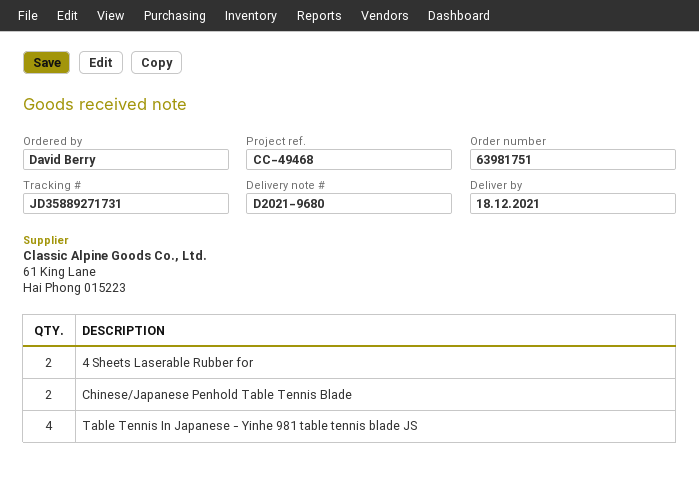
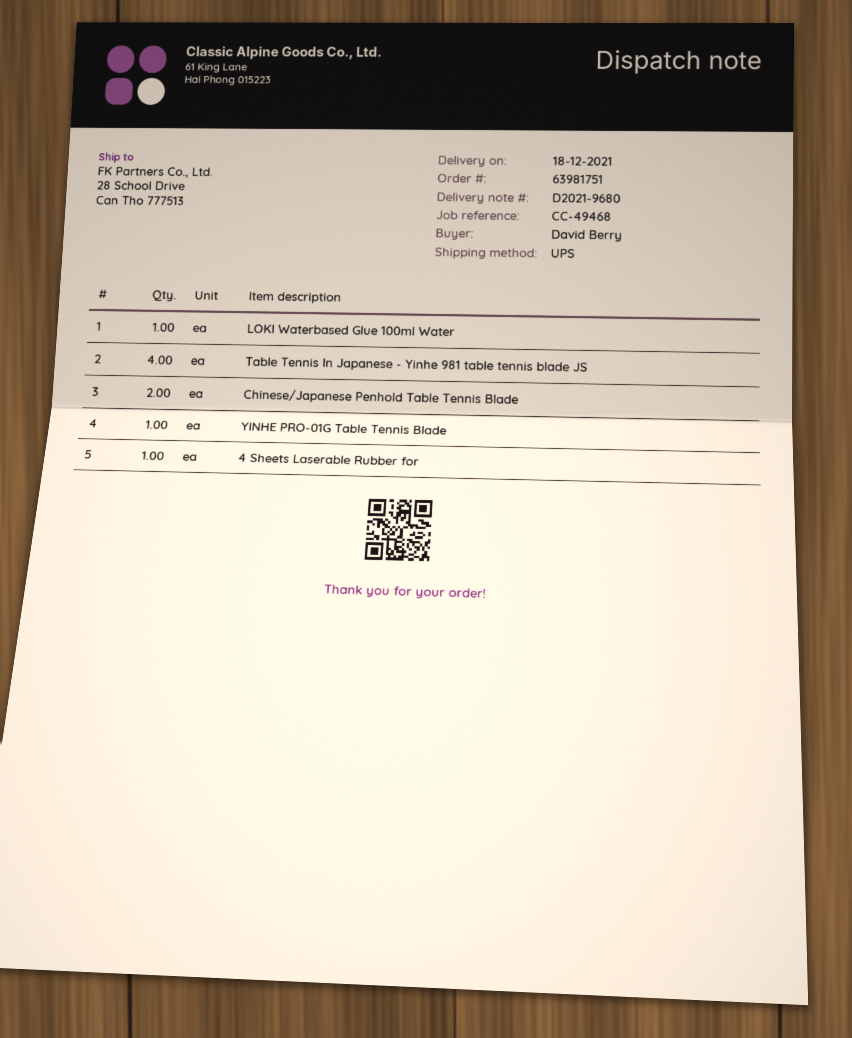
4 Sheets Laserable Rubber for: 2 -> 1
LOKI Waterbased Glue 100ml Water: none -> 1
YINHE PRO-01G Table Tennis Blade: none -> 1

